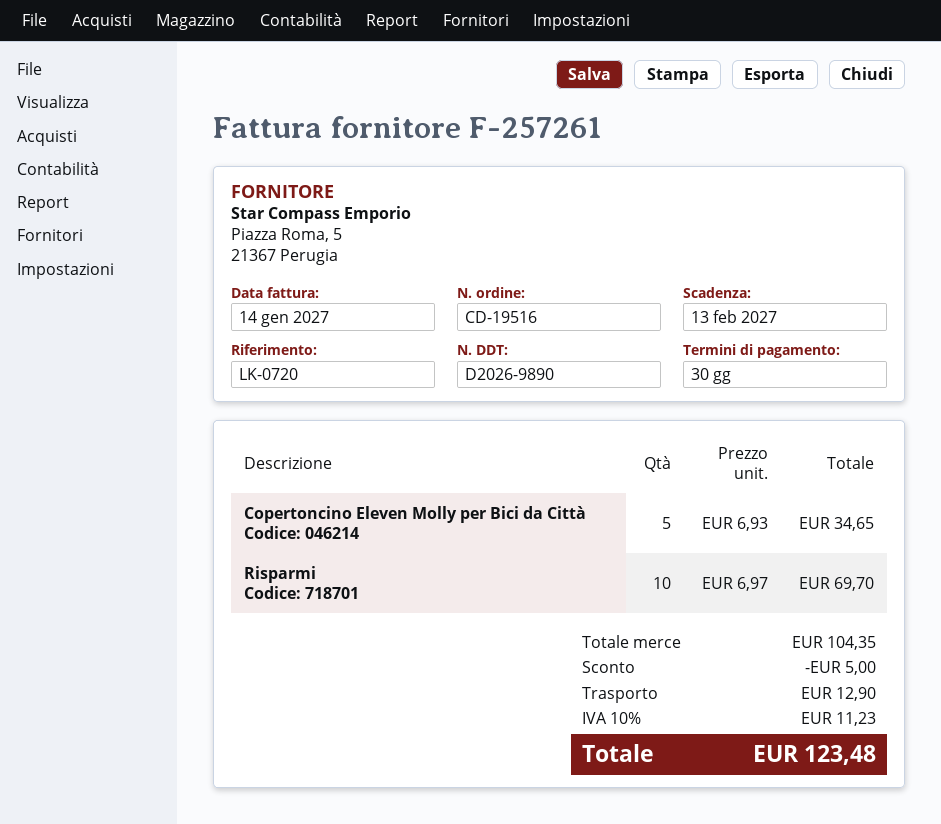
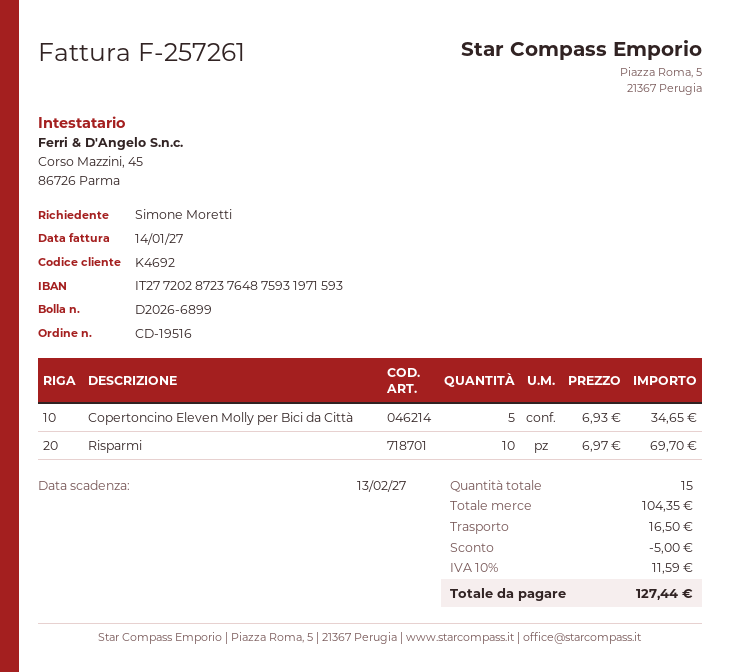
delivery note number: D2026-9890 -> D2026-6899
shipping: 12.90 -> 16.50
tax: 10% = 11.23 -> 10% = 11.59
total: 123.48 -> 127.44

